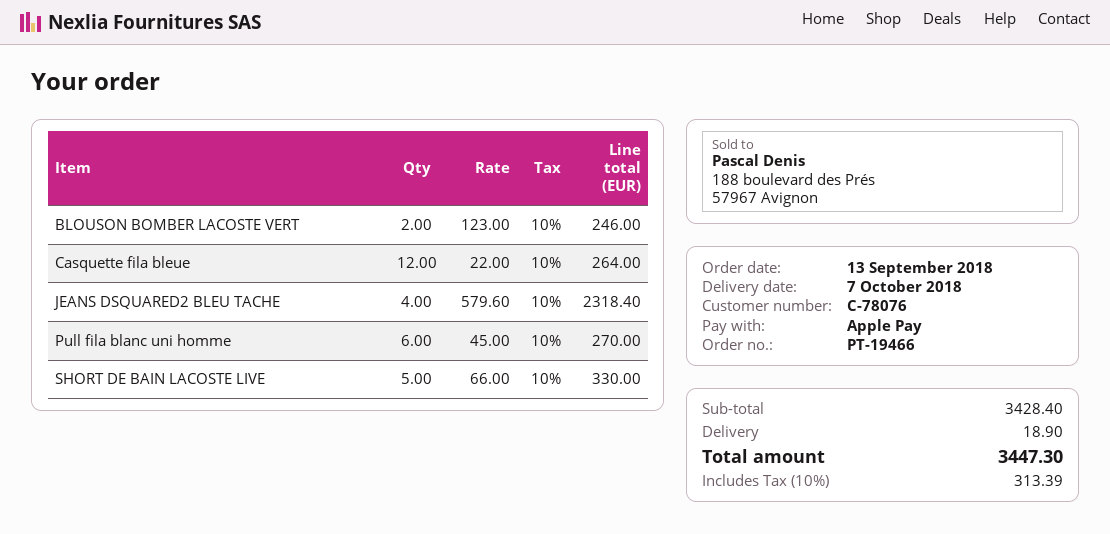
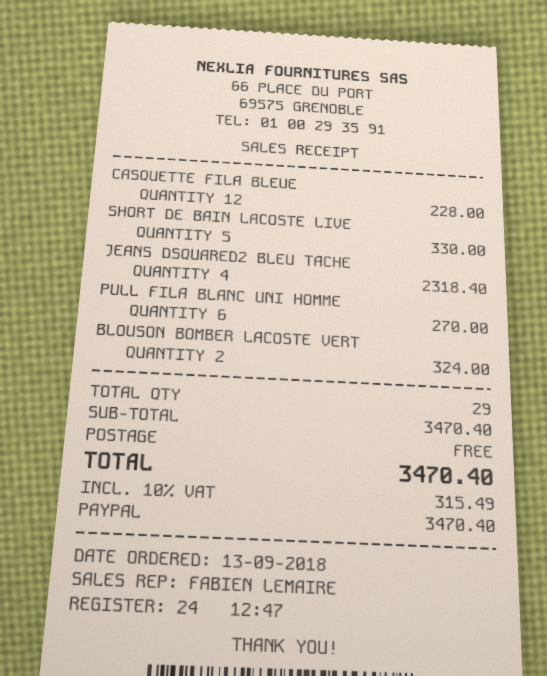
payment method: Apple Pay -> PayPal
BLOUSON BOMBER LACOSTE VERT: 2 for 246.00 -> 2 for 324.00
Casquette fila bleue: 12 for 264.00 -> 12 for 228.00
subtotal: 3428.40 -> 3470.40
shipping: 18.90 -> 0.00
tax: 10% = 313.39 -> 10% = 315.49
total: 3447.30 -> 3470.40

